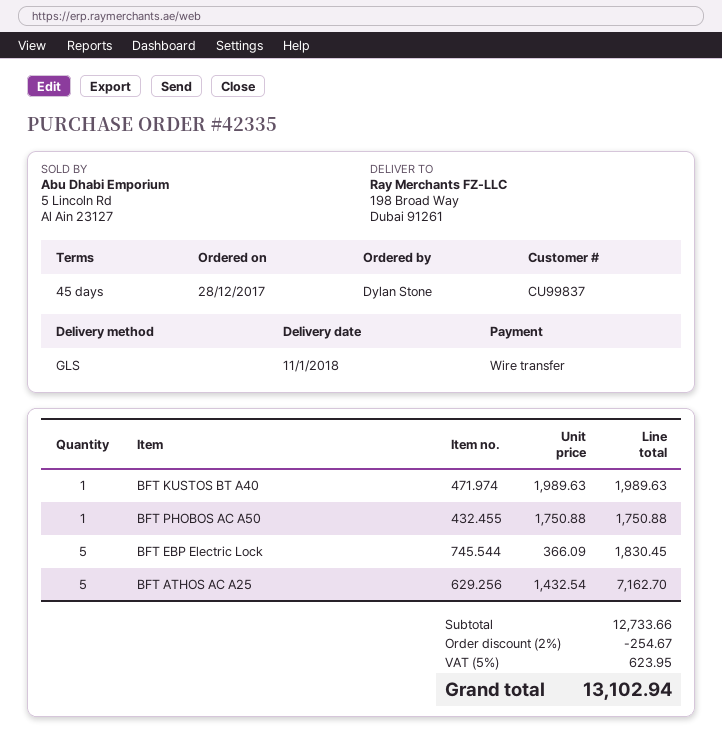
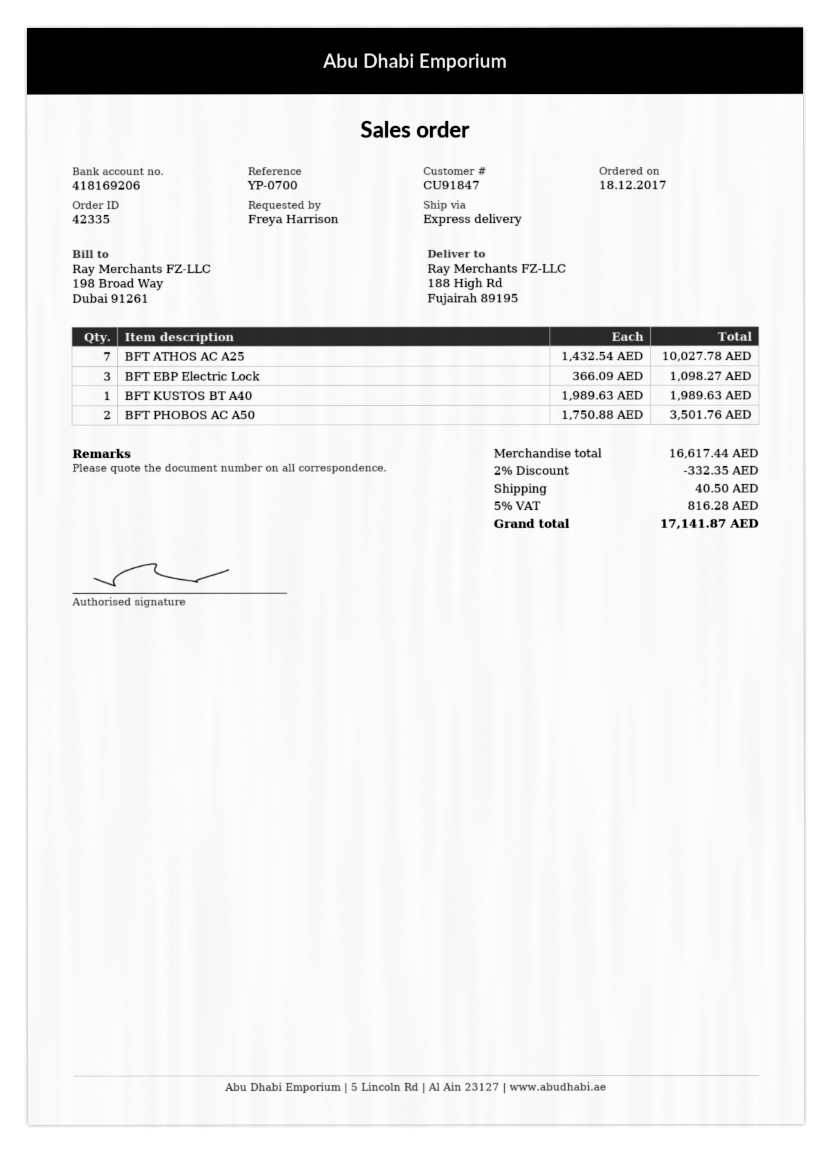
order date: 2017-12-28 -> 2017-12-18
customer number: CU99837 -> CU91847
ordered by: Dylan Stone -> Freya Harrison
shipping method: GLS -> express
ship to: 198 Broad Way, Dubai 91261 -> 188 High Rd, Fujairah 89195
BFT PHOBOS AC A50: 1 x 1750.88 = 1750.88 -> 2 x 1750.88 = 3501.76
BFT EBP Electric Lock: 5 x 366.09 = 1830.45 -> 3 x 366.09 = 1098.27
BFT ATHOS AC A25: 5 x 1432.54 = 7162.70 -> 7 x 1432.54 = 10027.78
subtotal: 12733.66 -> 16617.44
discount: 2% = 254.67 -> 2% = 332.35
shipping: none -> 40.50
tax: 5% = 623.95 -> 5% = 816.28
total: 13102.94 -> 17141.87

